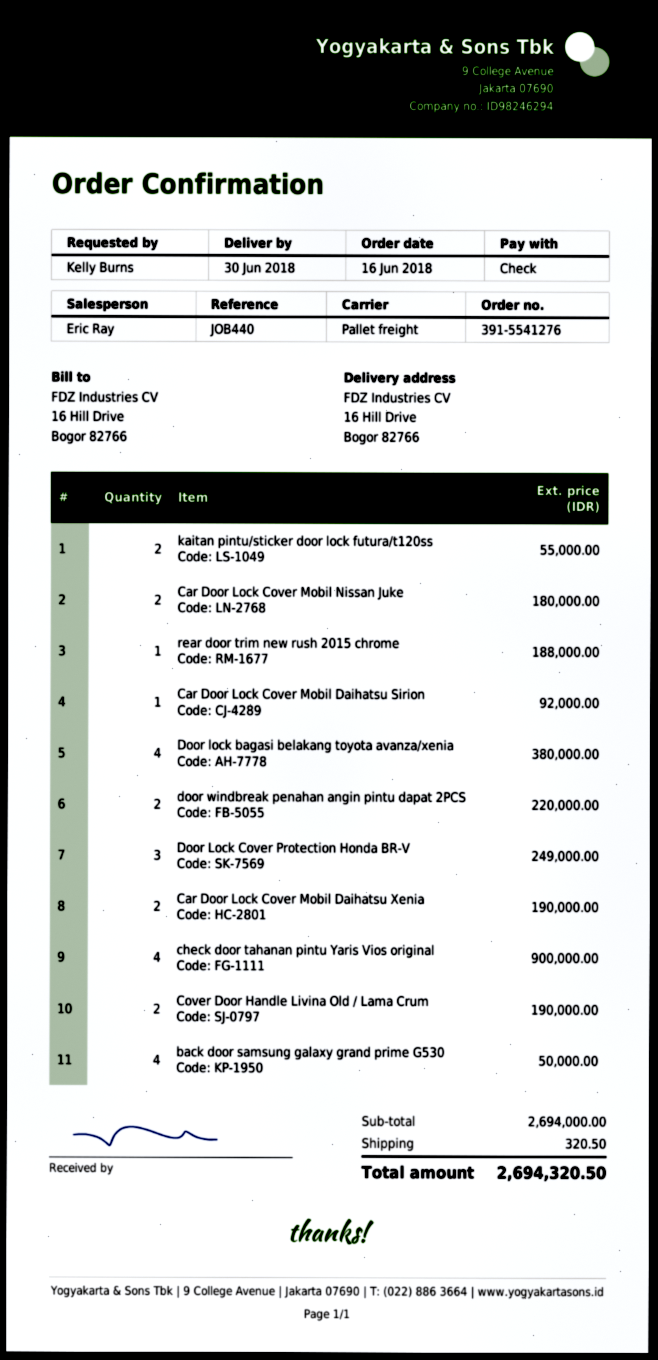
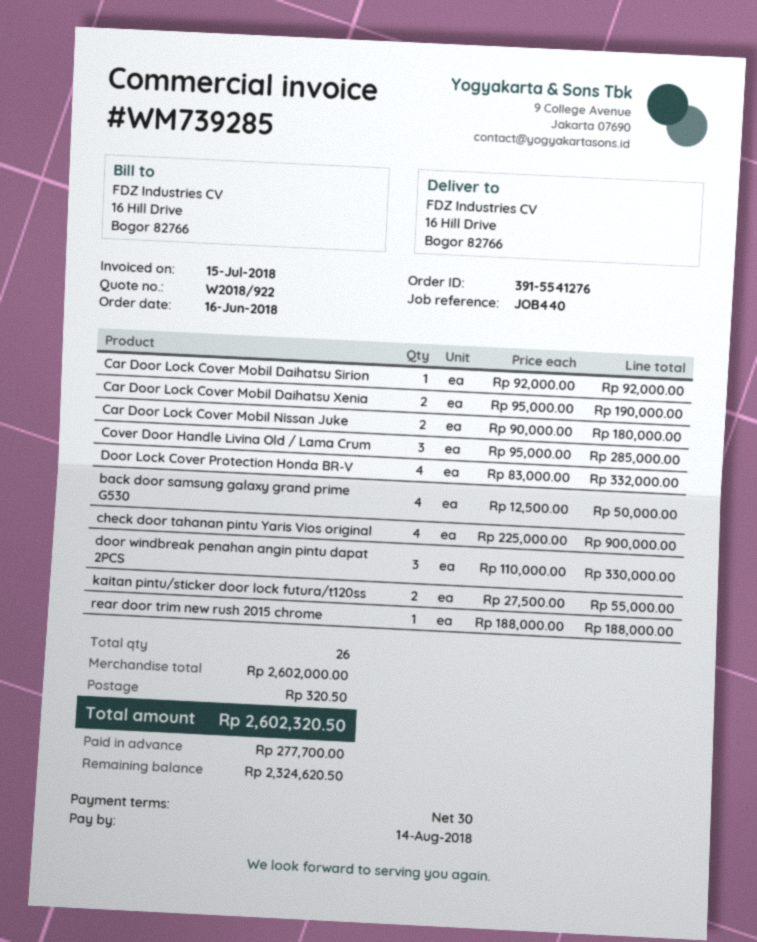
Door lock bagasi belakang toyota avanza/xenia: 4 for 380000.00 -> none
door windbreak penahan angin pintu dapat 2PCS: 2 for 220000.00 -> 3 for 330000.00
Door Lock Cover Protection Honda BR-V: 3 for 249000.00 -> 4 for 332000.00
Cover Door Handle Livina Old / Lama Crum: 2 for 190000.00 -> 3 for 285000.00
subtotal: 2694000.00 -> 2602000.00
total: 2694320.50 -> 2602320.50

